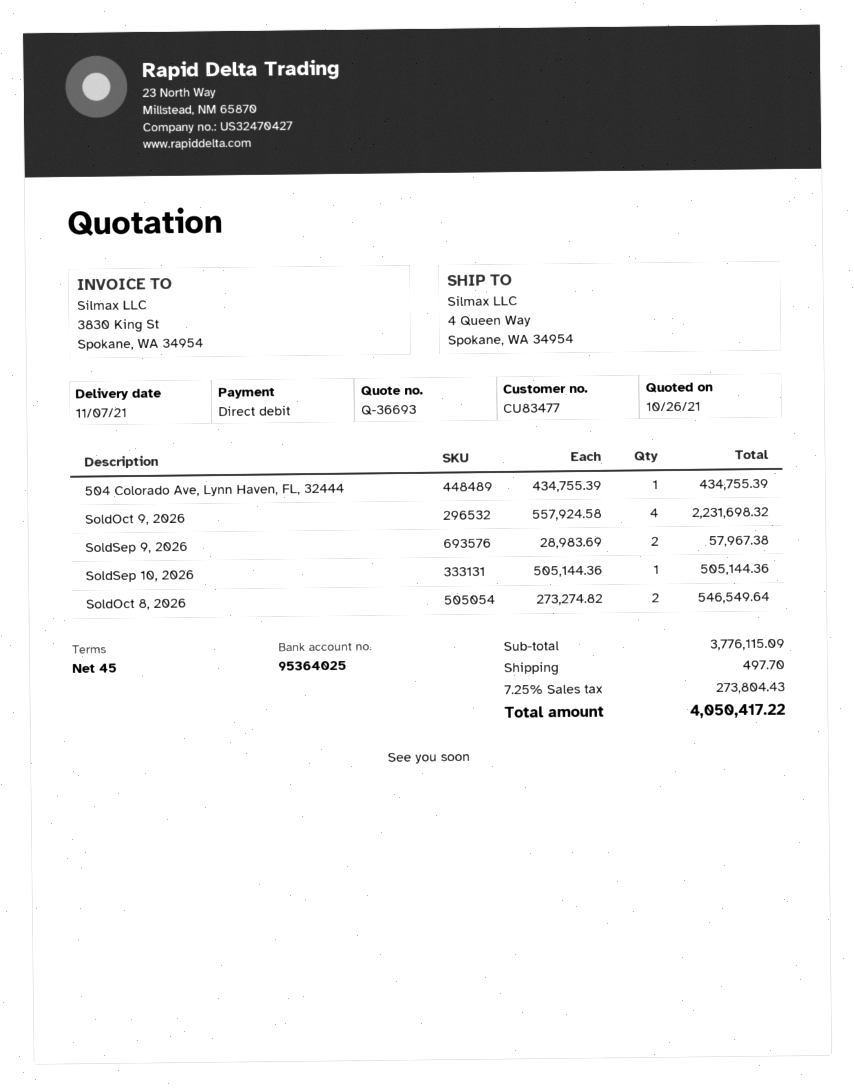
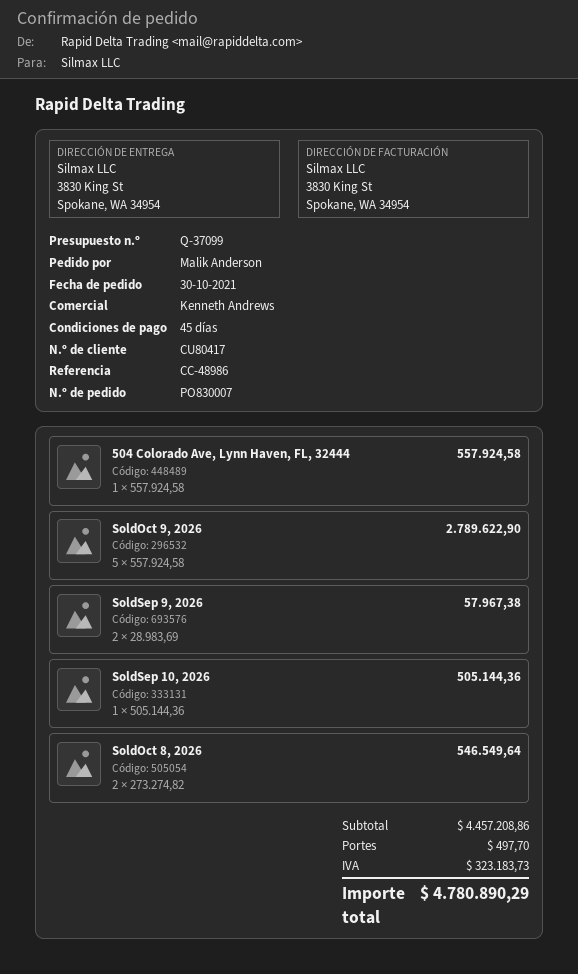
quote number: Q-36693 -> Q-37099
customer number: CU83477 -> CU80417
ship to: 4 Queen Way, Spokane, WA 34954 -> 3830 King St, Spokane, WA 34954
504 Colorado Ave, Lynn Haven, FL, 32444: 1 x 434755.39 = 434755.39 -> 1 x 557924.58 = 557924.58
SoldOct 9, 2026: 4 x 557924.58 = 2231698.32 -> 5 x 557924.58 = 2789622.90
subtotal: 3776115.09 -> 4457208.86
tax: 273804.43 -> 323183.73
total: 4050417.22 -> 4780890.29

